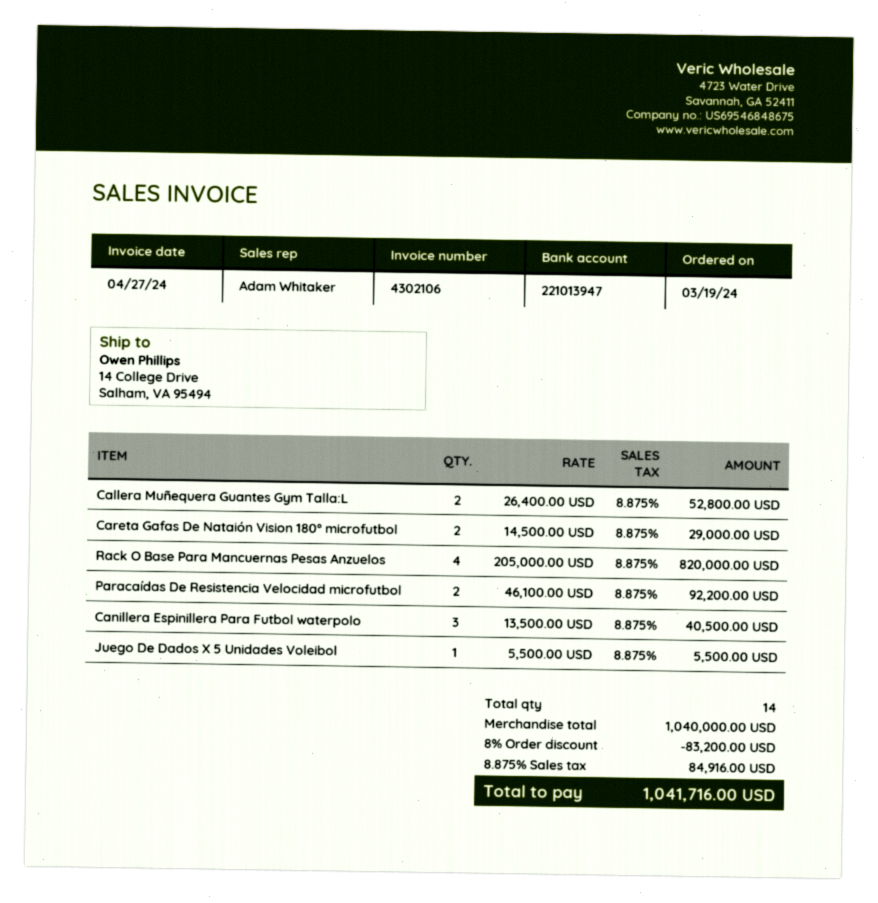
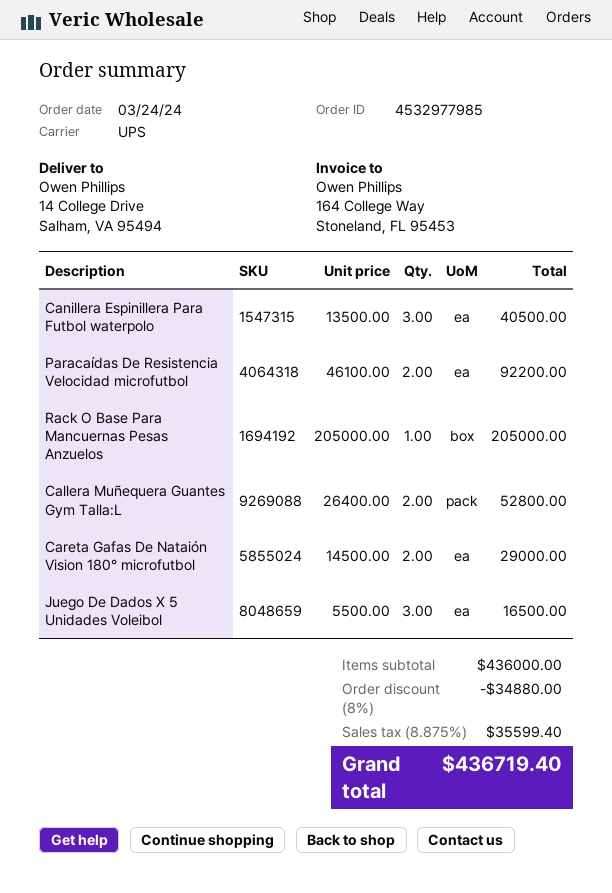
order date: 2024-03-19 -> 2024-03-24
Rack O Base Para Mancuernas Pesas Anzuelos: 4 x 205000.00 = 820000.00 -> 1 x 205000.00 = 205000.00
Juego De Dados X 5 Unidades Voleibol: 1 x 5500.00 = 5500.00 -> 3 x 5500.00 = 16500.00
subtotal: 1040000.00 -> 436000.00
discount: 8% = 83200.00 -> 8% = 34880.00
tax: 8.875% = 84916.00 -> 8.875% = 35599.40
total: 1041716.00 -> 436719.40

